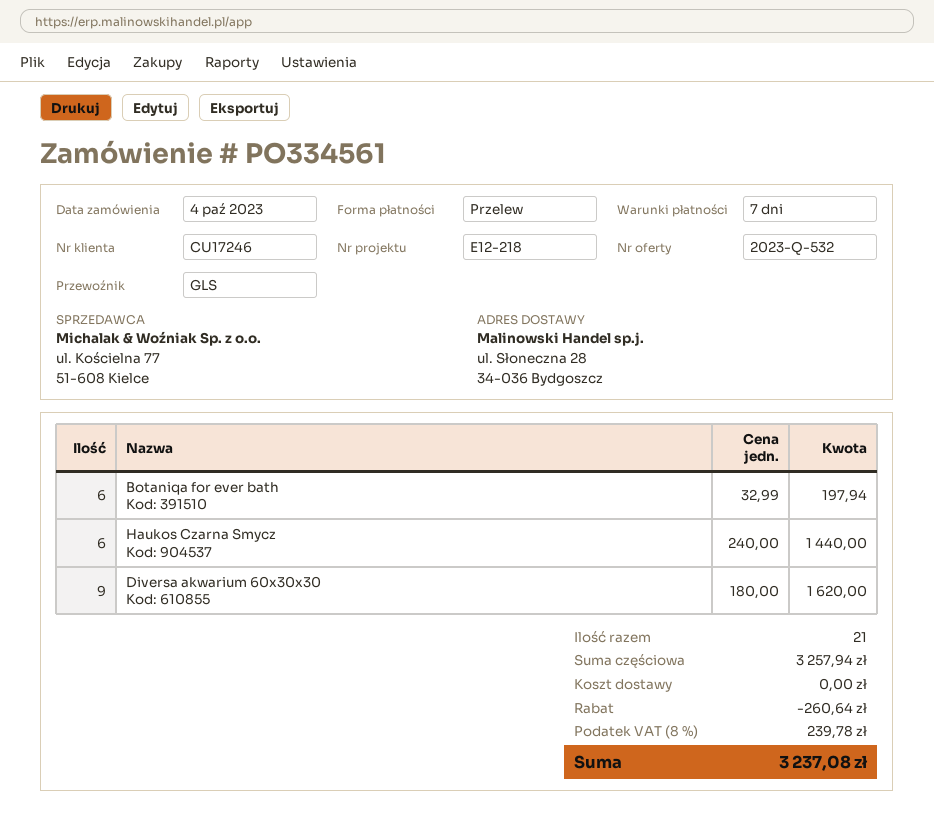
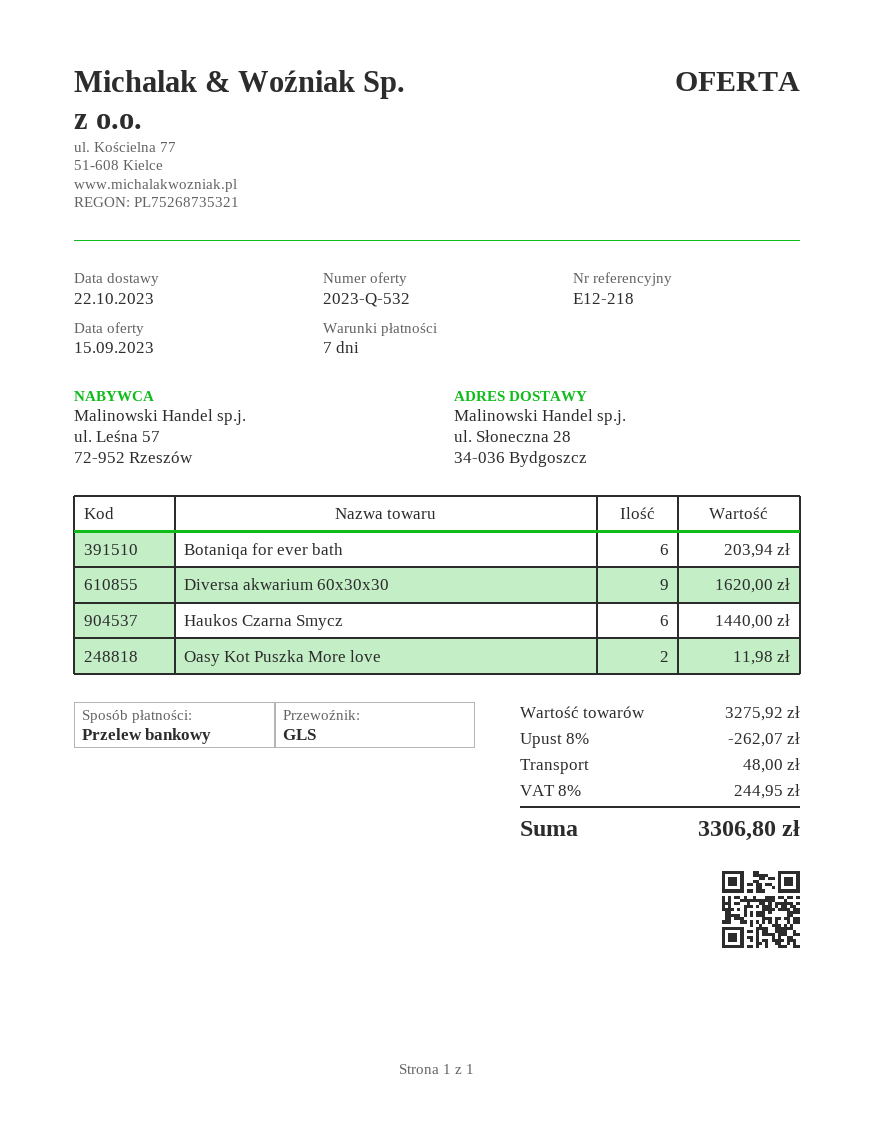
Botaniqa for ever bath: 6 for 197.94 -> 6 for 203.94
Oasy Kot Puszka More love: none -> 2 for 11.98
subtotal: 3257.94 -> 3275.92
discount: 260.64 -> 262.07
shipping: 0.00 -> 48.00
tax: 8% = 239.78 -> 8% = 244.95
total: 3237.08 -> 3306.80

